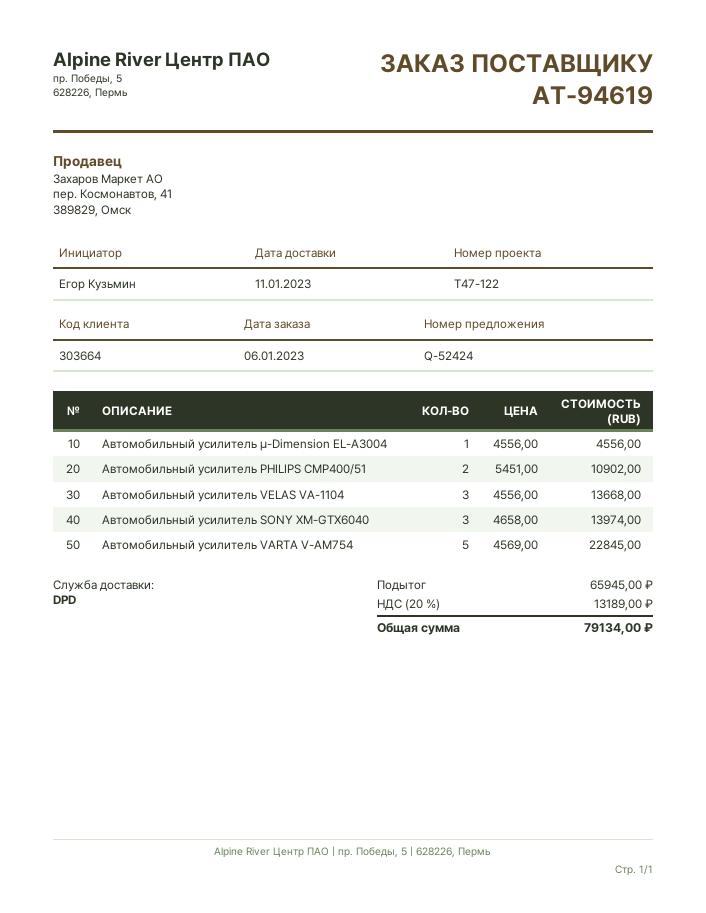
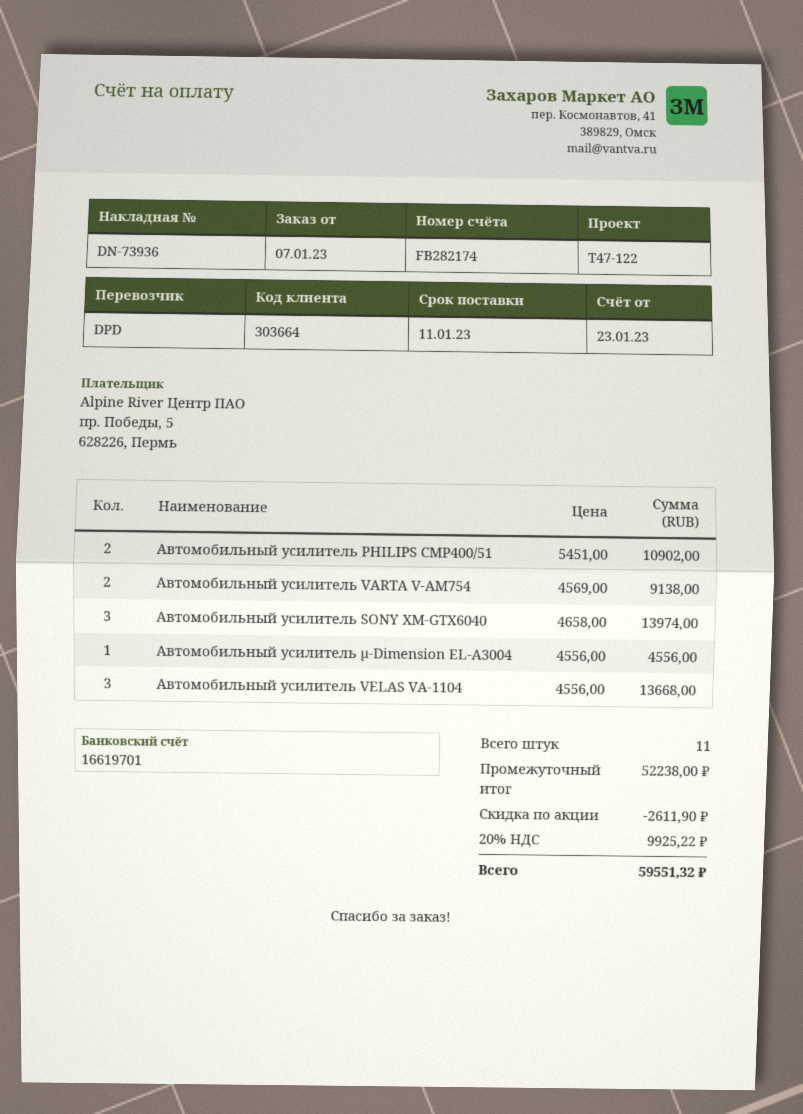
order date: 2023-01-06 -> 2023-01-07
Автомобильный усилитель VARTA V-AM754: 5 x 4569.00 = 22845.00 -> 2 x 4569.00 = 9138.00
subtotal: 65945.00 -> 52238.00
discount: none -> 2611.90
tax: 20% = 13189.00 -> 20% = 9925.22
total: 79134.00 -> 59551.32

